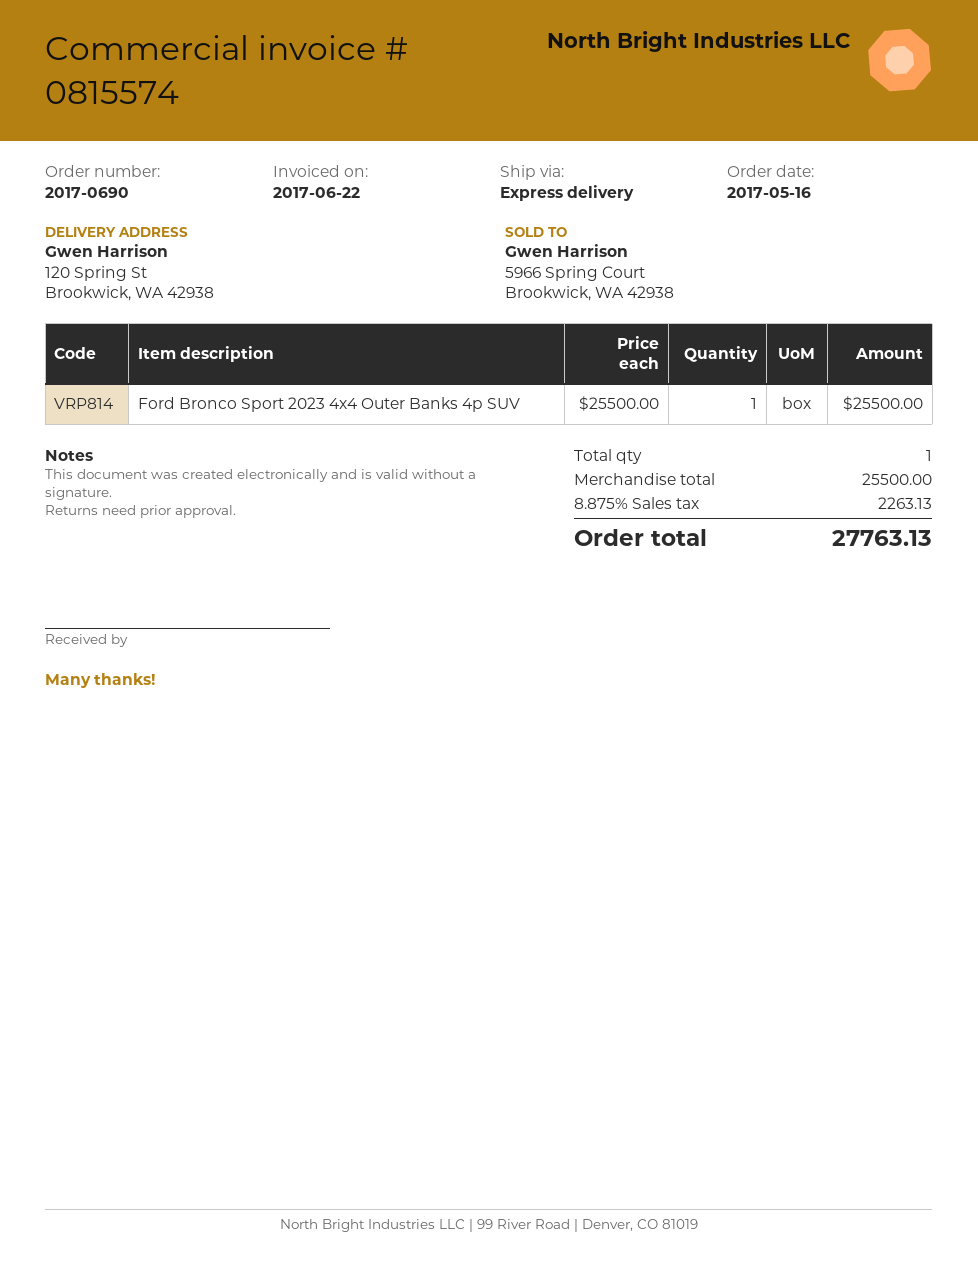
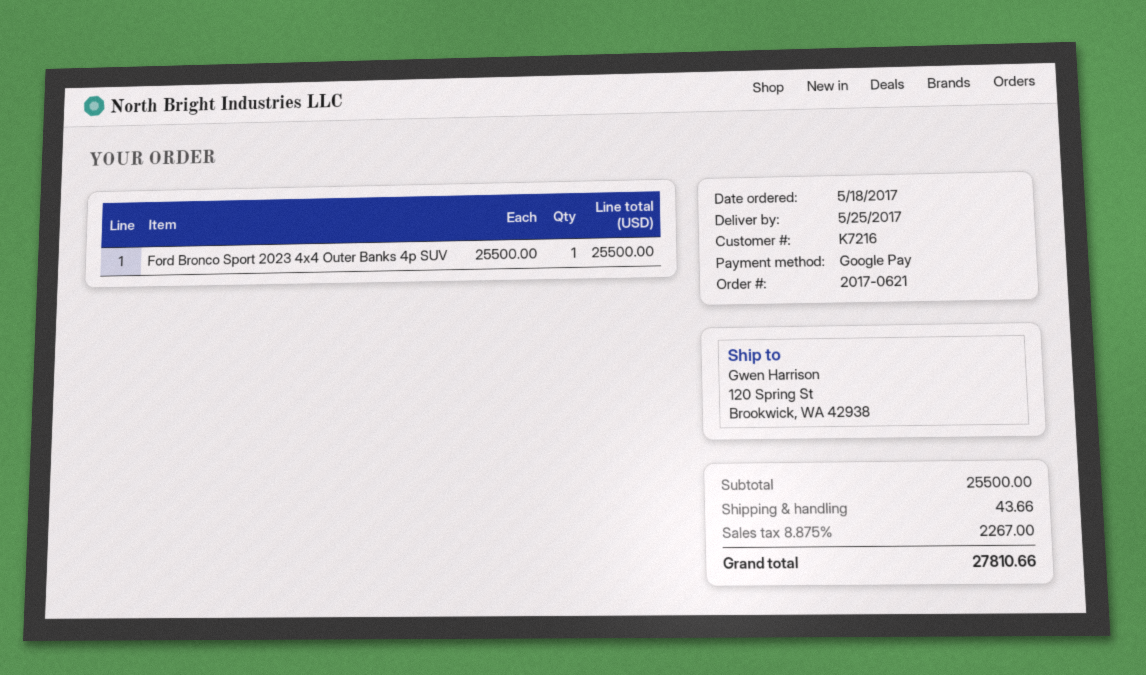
order number: 2017-0690 -> 2017-0621
order date: 2017-05-16 -> 2017-05-18
shipping: none -> 43.66
tax: 8.875% = 2263.13 -> 8.875% = 2267.00
total: 27763.13 -> 27810.66

